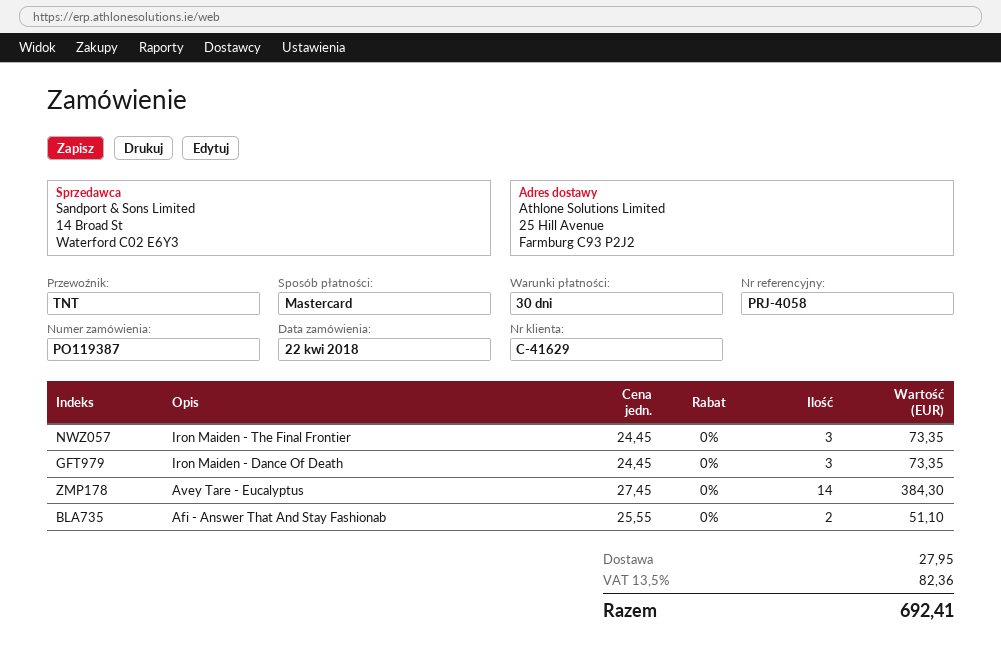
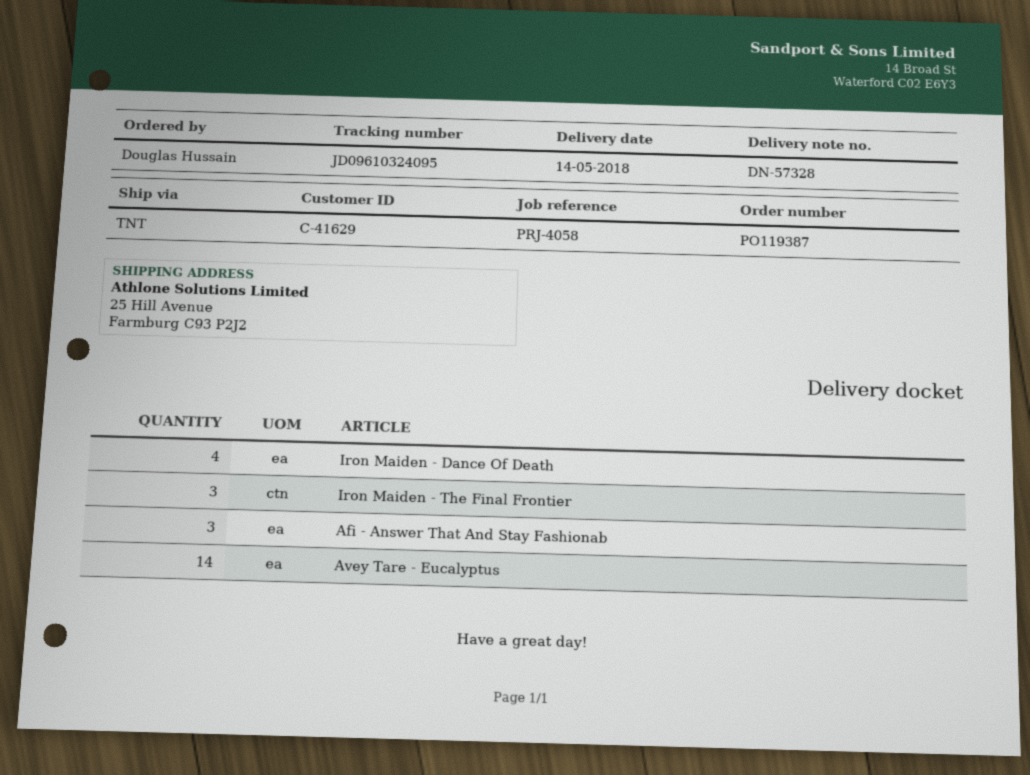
Iron Maiden - Dance Of Death: 3 -> 4
Afi - Answer That And Stay Fashionab: 2 -> 3

